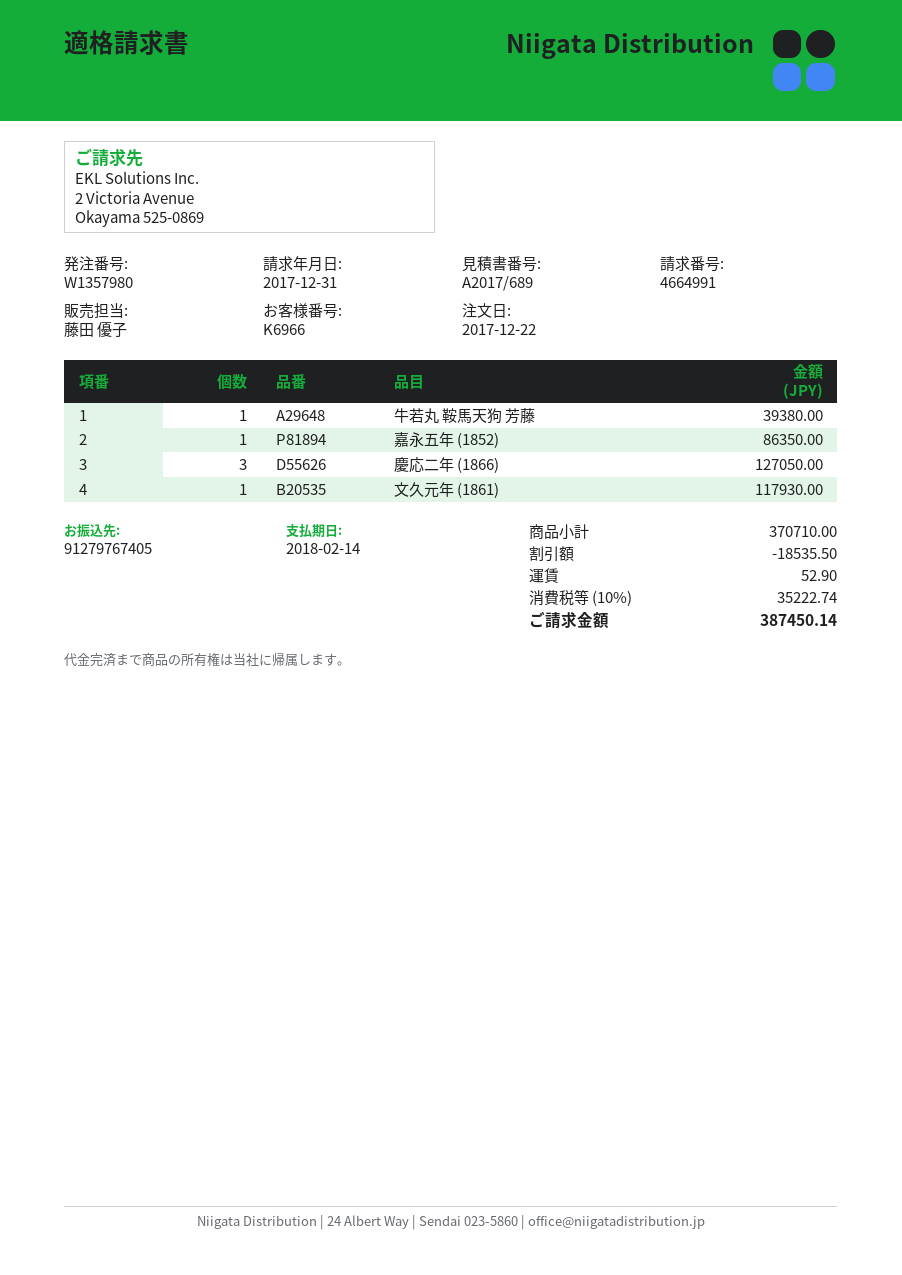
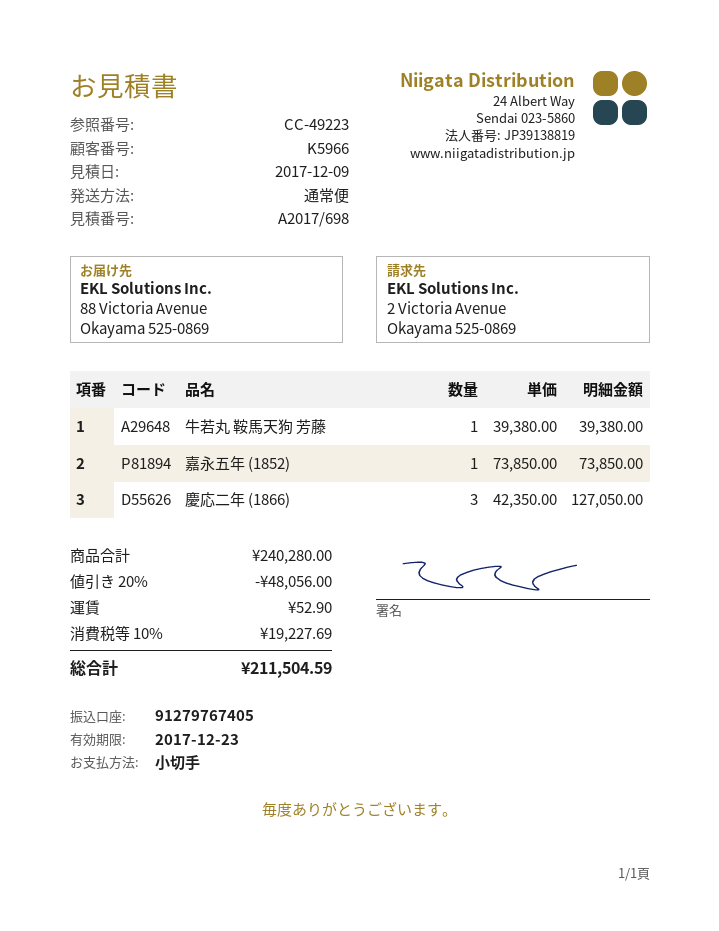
quote number: A2017/689 -> A2017/698
customer number: K6966 -> K5966
嘉永五年 (1852): 1 for 86350.00 -> 1 for 73850.00
文久元年 (1861): 1 for 117930.00 -> none
subtotal: 370710.00 -> 240280.00
discount: 18535.50 -> 48056.00
tax: 10% = 35222.74 -> 10% = 19227.69
total: 387450.14 -> 211504.59

